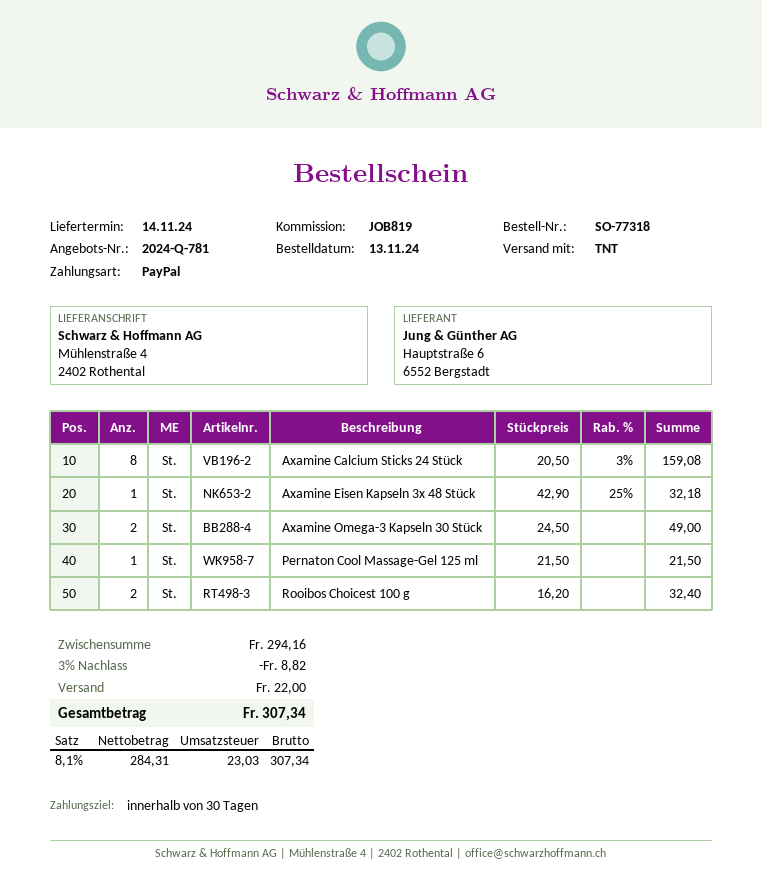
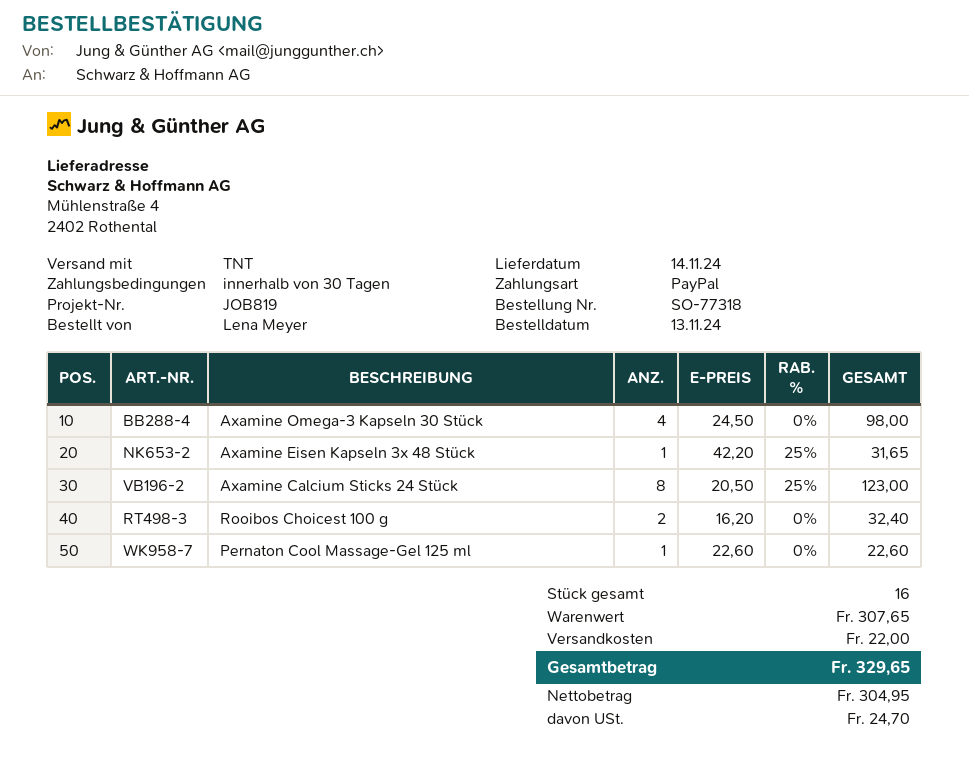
Axamine Calcium Sticks 24 Stück: 8 x 20.50 - 3% = 159.08 -> 8 x 20.50 - 25% = 123.00
Axamine Eisen Kapseln 3x 48 Stück: 1 x 42.90 - 25% = 32.18 -> 1 x 42.20 - 25% = 31.65
Axamine Omega-3 Kapseln 30 Stück: 2 x 24.50 = 49.00 -> 4 x 24.50 = 98.00
Pernaton Cool Massage-Gel 125 ml: 1 x 21.50 = 21.50 -> 1 x 22.60 = 22.60
subtotal: 294.16 -> 307.65
discount: 3% = 8.82 -> none
net: 284.31 -> 304.95
tax: 23.03 -> 24.70
total: 307.34 -> 329.65

